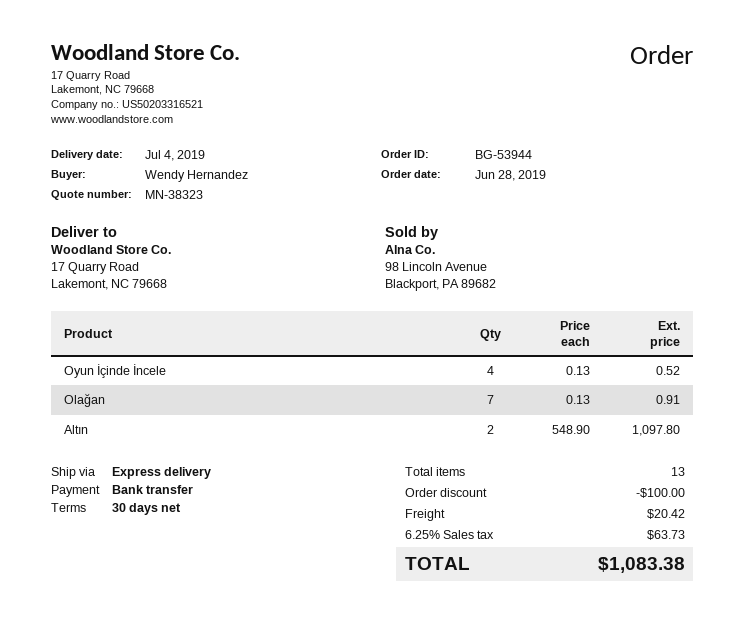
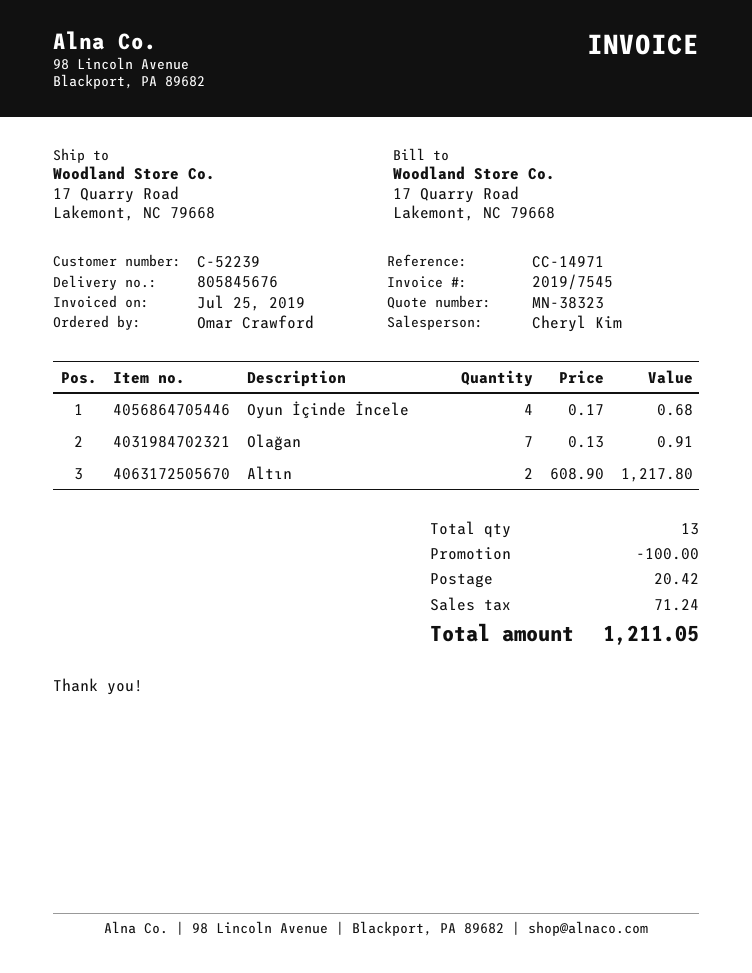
ordered by: Wendy Hernandez -> Omar Crawford
Oyun İçinde İncele: 4 x 0.13 = 0.52 -> 4 x 0.17 = 0.68
Altın: 2 x 548.90 = 1097.80 -> 2 x 608.90 = 1217.80
tax: 63.73 -> 71.24
total: 1083.38 -> 1211.05

